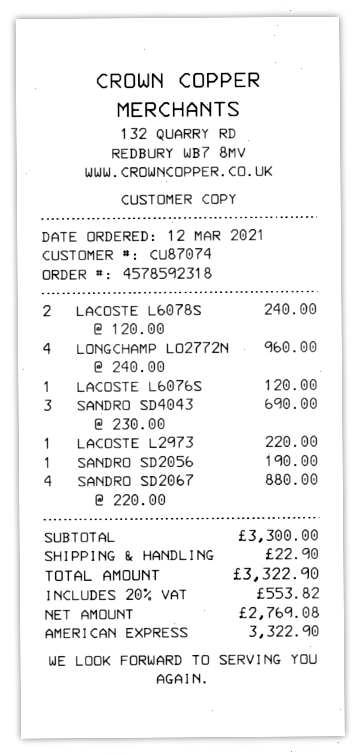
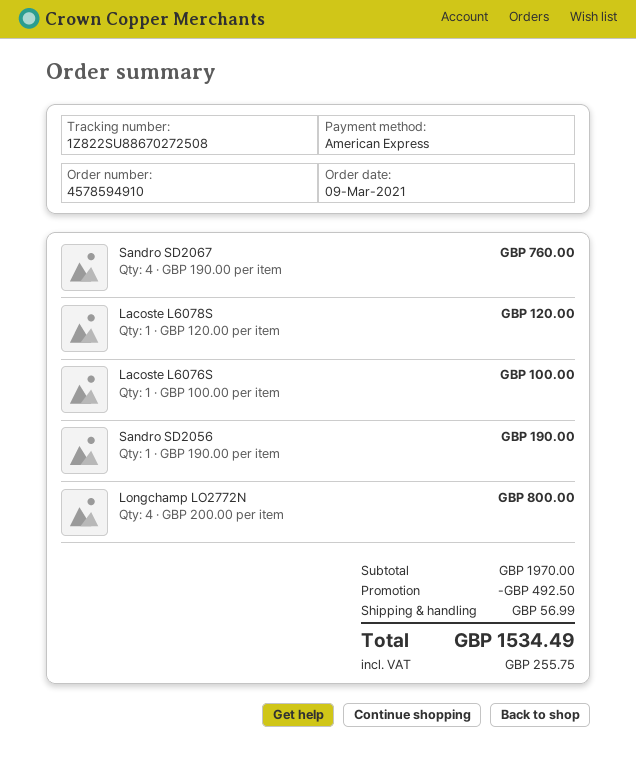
order number: 4578592318 -> 4578594910
order date: 2021-03-12 -> 2021-03-09
LACOSTE L6078S: 2 x 120.00 = 240.00 -> 1 x 120.00 = 120.00
LONGCHAMP LO2772N: 4 x 240.00 = 960.00 -> 4 x 200.00 = 800.00
LACOSTE L6076S: 1 x 120.00 = 120.00 -> 1 x 100.00 = 100.00
SANDRO SD4043: 3 x 230.00 = 690.00 -> none
LACOSTE L2973: 1 x 220.00 = 220.00 -> none
SANDRO SD2067: 4 x 220.00 = 880.00 -> 4 x 190.00 = 760.00
subtotal: 3300.00 -> 1970.00
discount: none -> 492.50
shipping: 22.90 -> 56.99
tax: 553.82 -> 255.75
total: 3322.90 -> 1534.49

